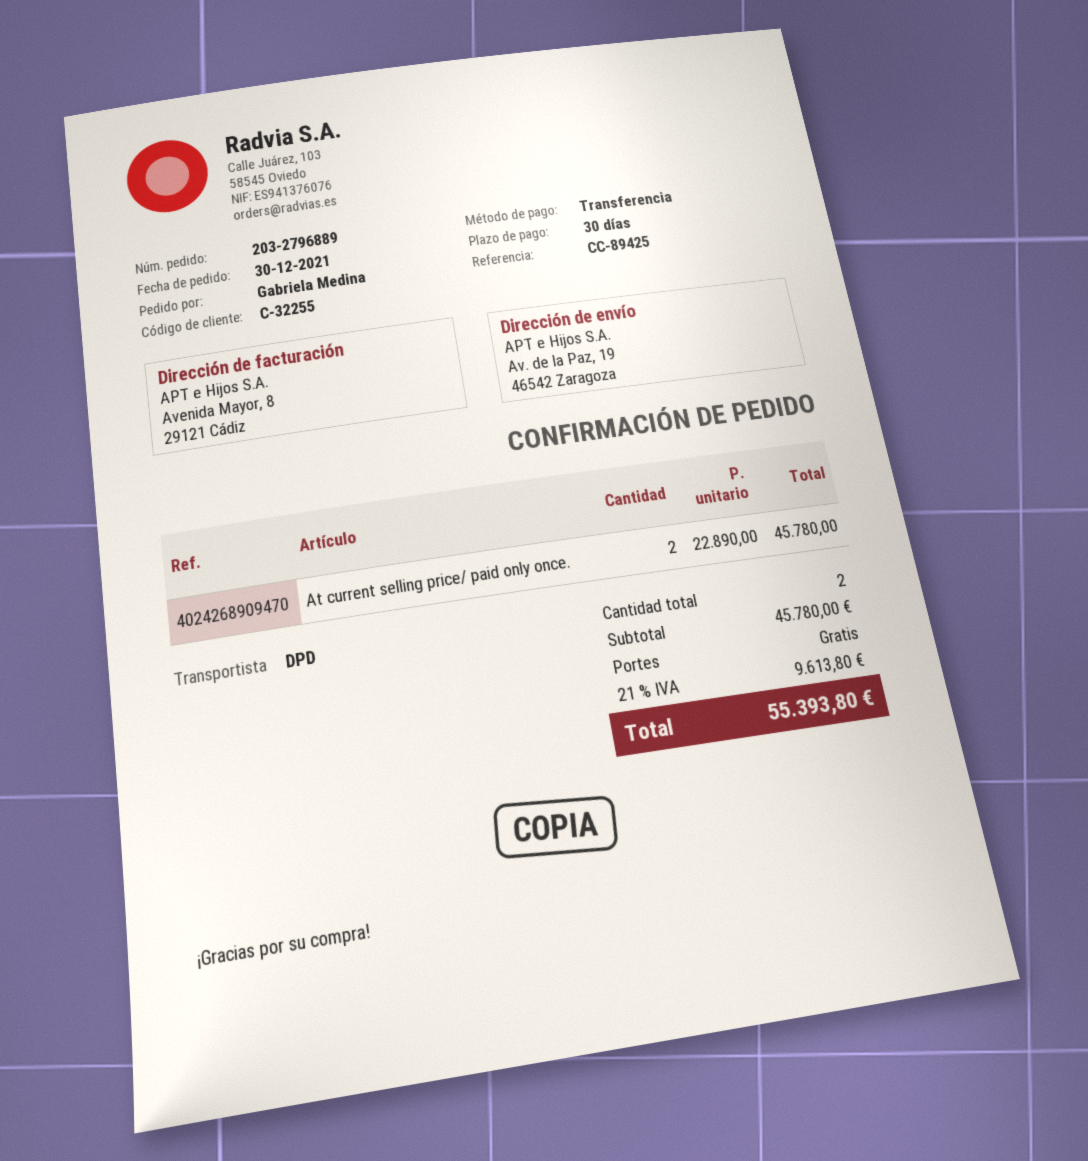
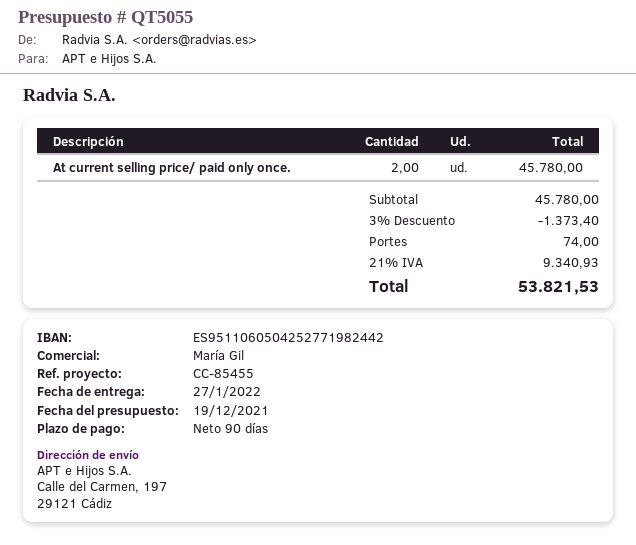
payment terms: 30 days -> 90 days
reference: CC-89425 -> CC-85455
ship to: Av. de la Paz, 19, 46542 Zaragoza -> Calle del Carmen, 197, 29121 Cádiz
discount: none -> 3% = 1373.40
shipping: 0.00 -> 74.00
tax: 21% = 9613.80 -> 21% = 9340.93
total: 55393.80 -> 53821.53

